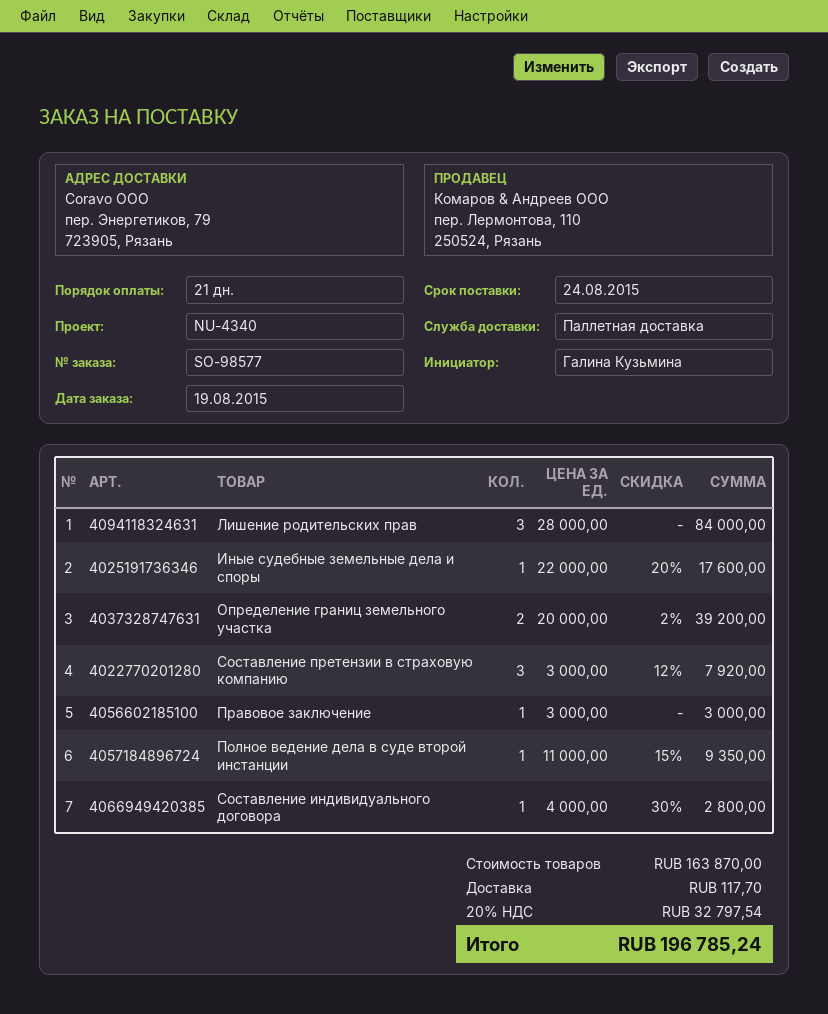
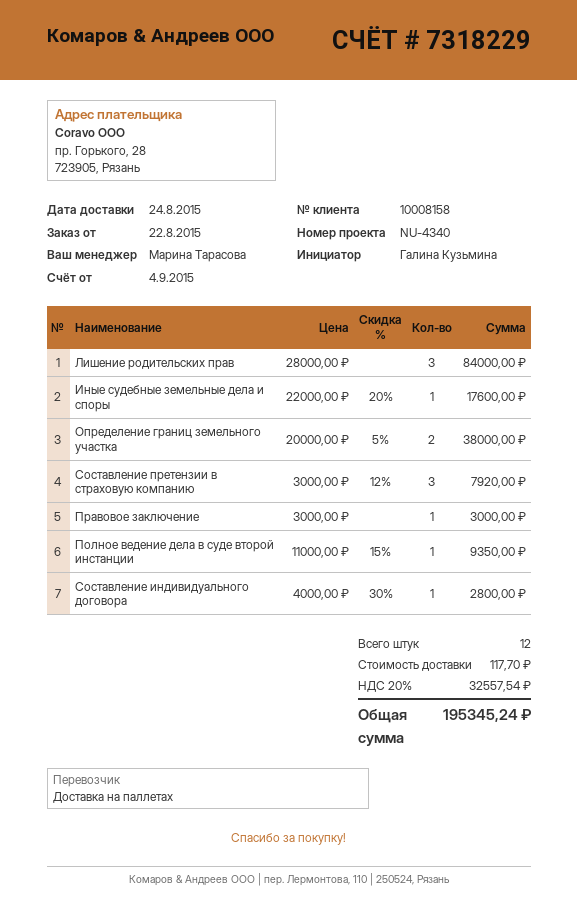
order date: 2015-08-19 -> 2015-08-22
Определение границ земельного участка: 2 x 20000.00 - 2% = 39200.00 -> 2 x 20000.00 - 5% = 38000.00
tax: 20% = 32797.54 -> 20% = 32557.54
total: 196785.24 -> 195345.24

